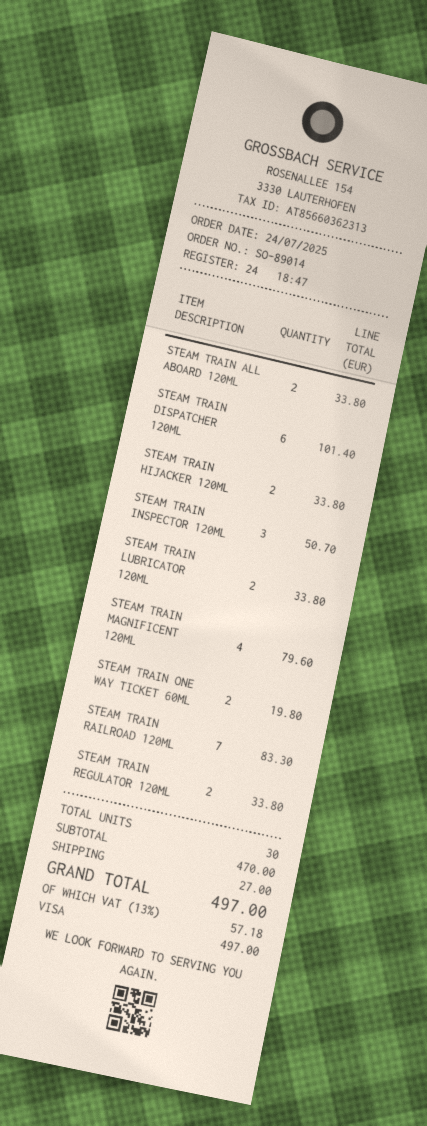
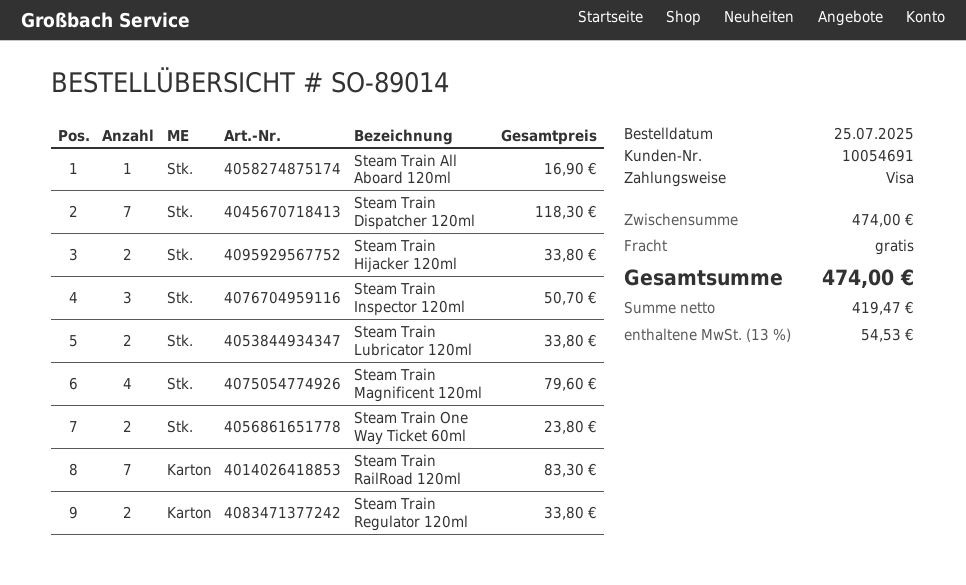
order date: 2025-07-24 -> 2025-07-25
STEAM TRAIN ALL ABOARD 120ML: 2 for 33.80 -> 1 for 16.90
STEAM TRAIN DISPATCHER 120ML: 6 for 101.40 -> 7 for 118.30
STEAM TRAIN ONE WAY TICKET 60ML: 2 for 19.80 -> 2 for 23.80
subtotal: 470.00 -> 474.00
shipping: 27.00 -> 0.00
tax: 13% = 57.18 -> 13% = 54.53
total: 497.00 -> 474.00

